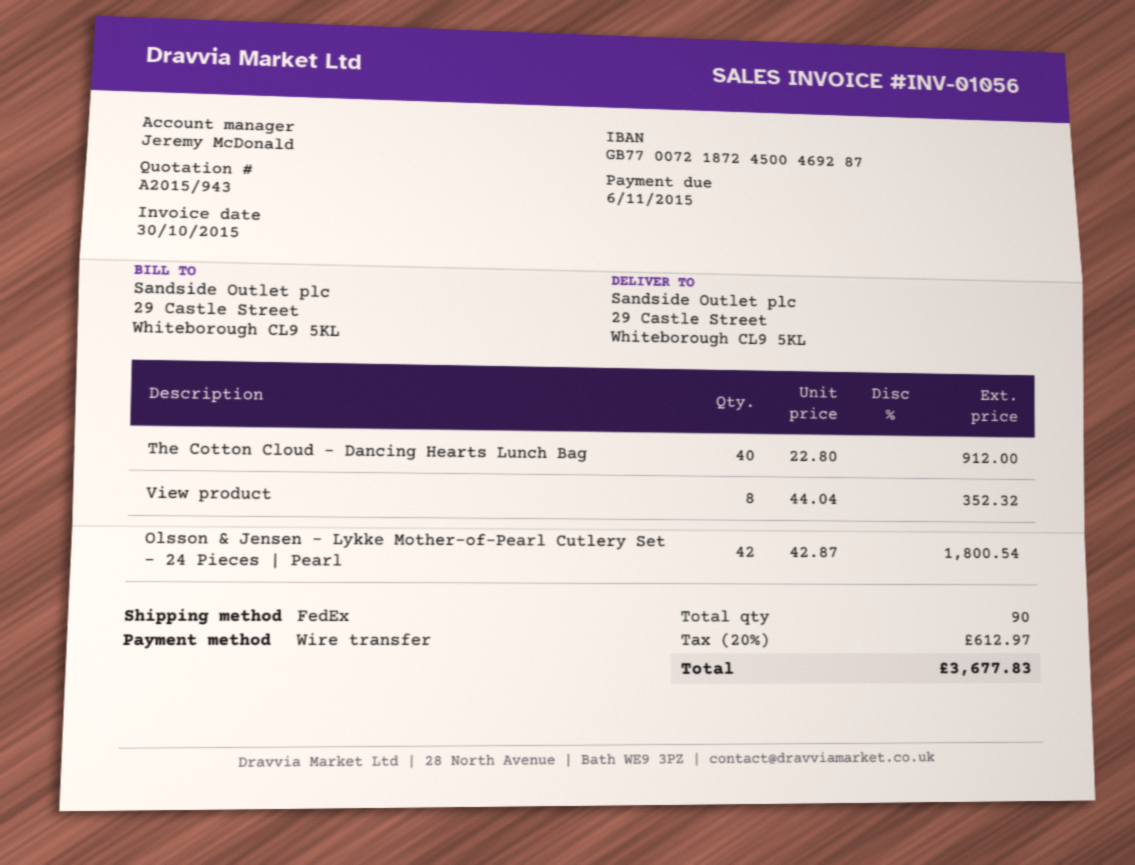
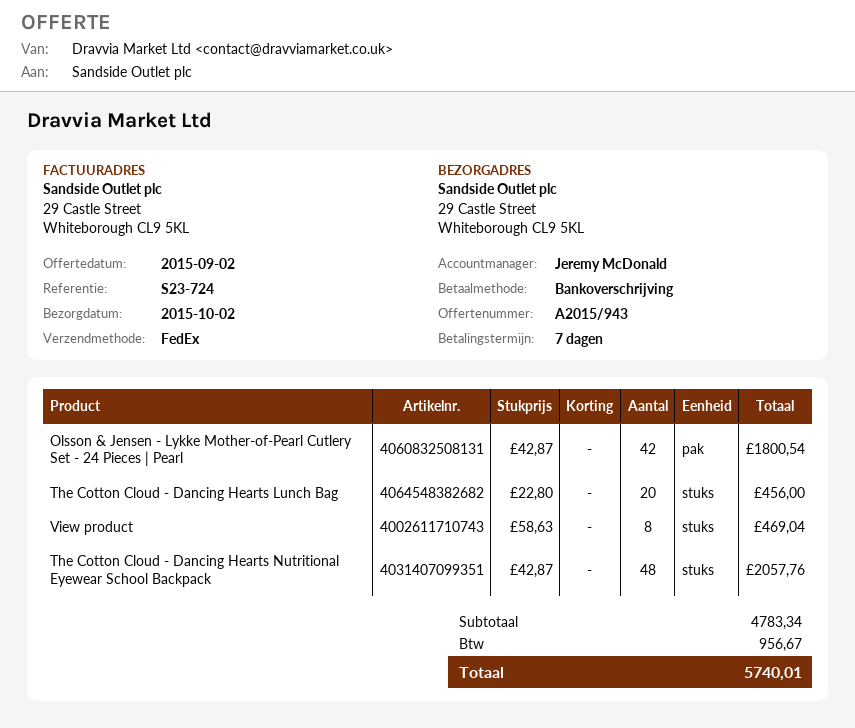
The Cotton Cloud - Dancing Hearts Lunch Bag: 40 x 22.80 = 912.00 -> 20 x 22.80 = 456.00
View product: 8 x 44.04 = 352.32 -> 8 x 58.63 = 469.04
The Cotton Cloud - Dancing Hearts Nutritional Eyewear School Backpack: none -> 48 x 42.87 = 2057.76
tax: 612.97 -> 956.67
total: 3677.83 -> 5740.01

